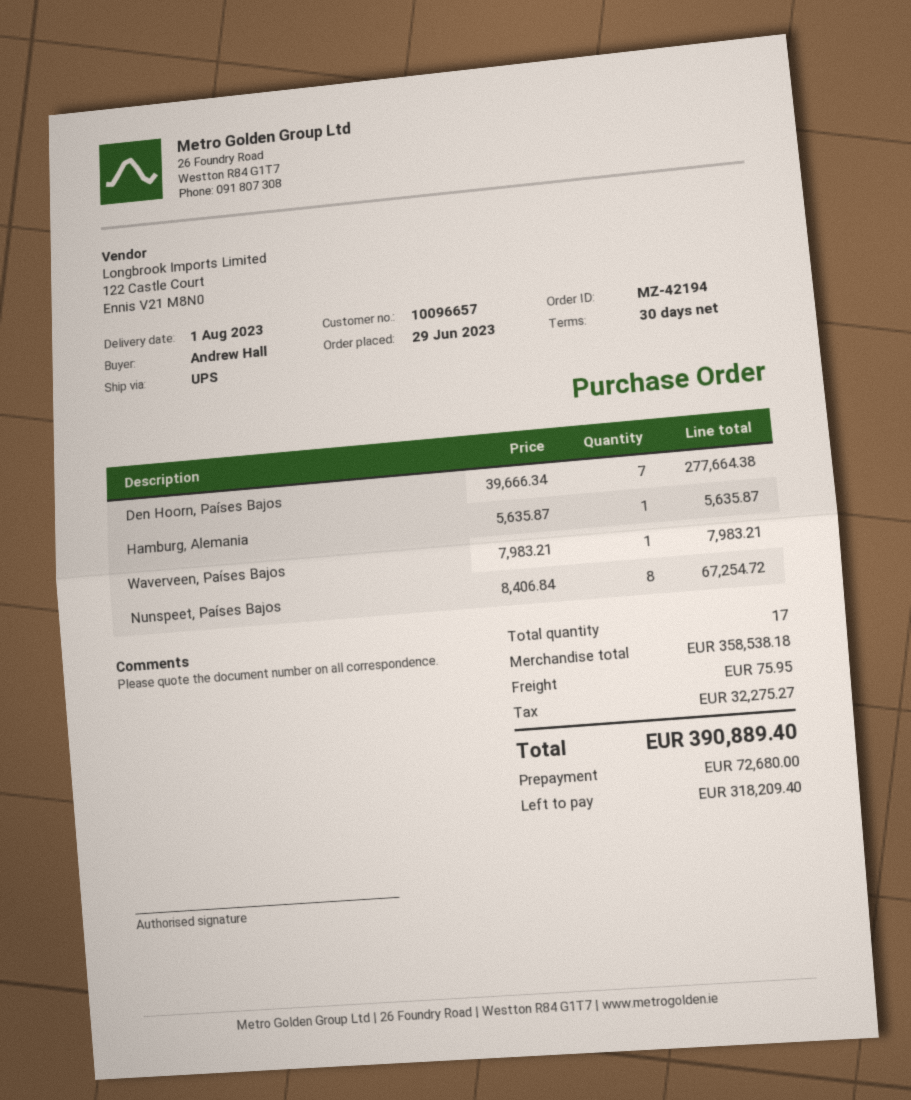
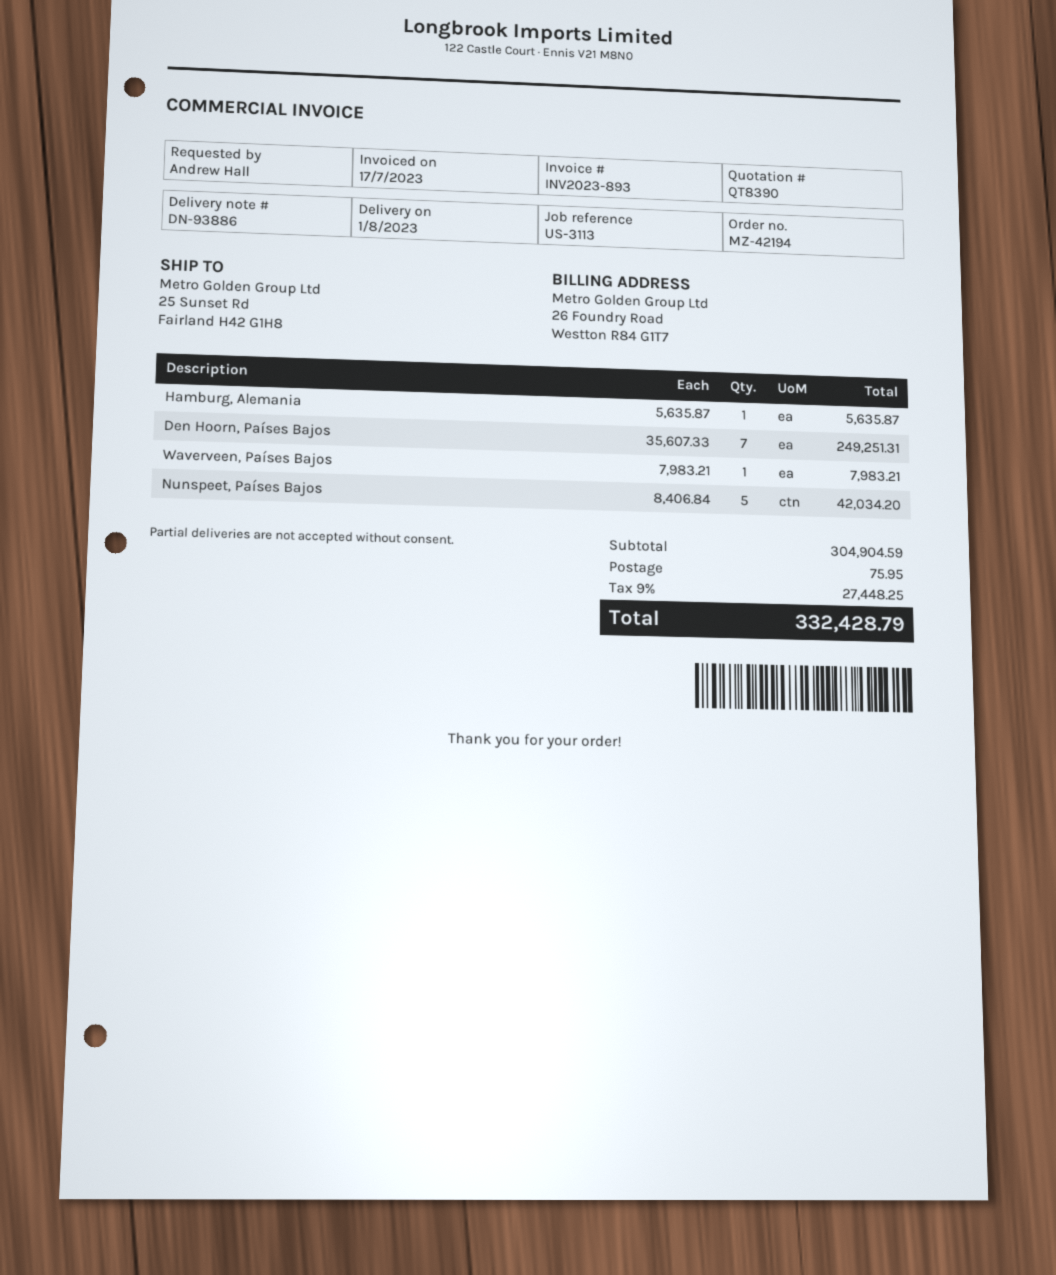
Den Hoorn, Países Bajos: 7 x 39666.34 = 277664.38 -> 7 x 35607.33 = 249251.31
Nunspeet, Países Bajos: 8 x 8406.84 = 67254.72 -> 5 x 8406.84 = 42034.20
subtotal: 358538.18 -> 304904.59
tax: 32275.27 -> 27448.25
total: 390889.40 -> 332428.79

